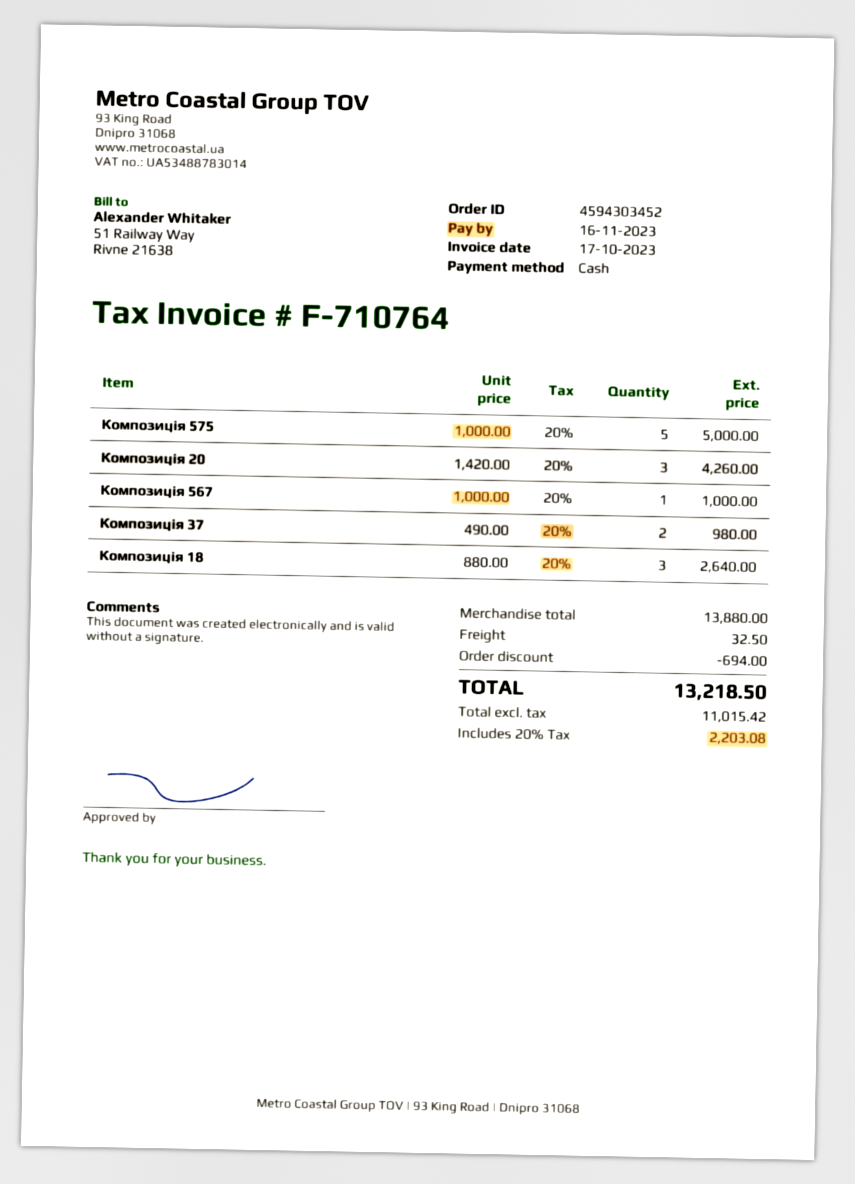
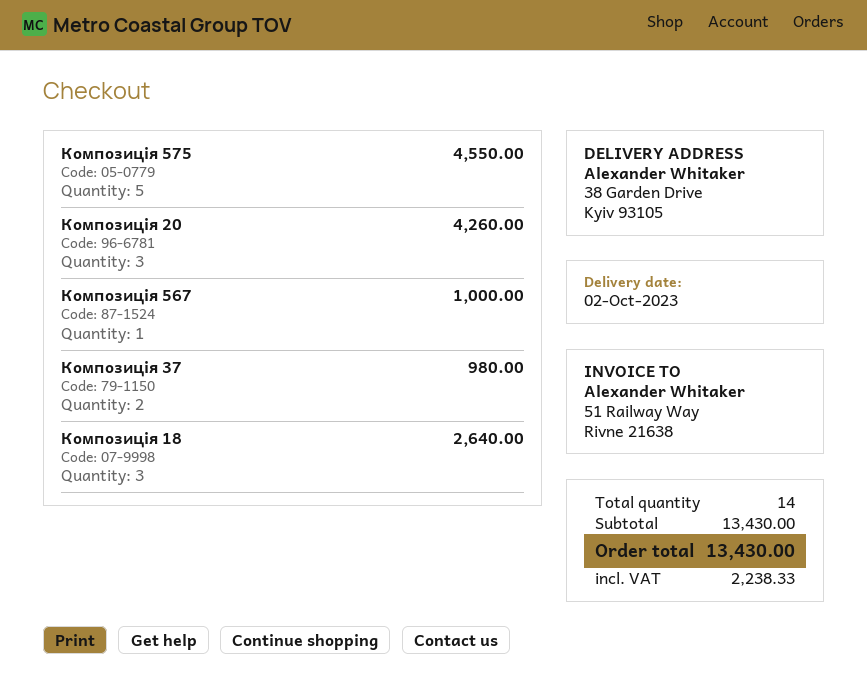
Композиція 575: 5 for 5000.00 -> 5 for 4550.00
subtotal: 13880.00 -> 13430.00
discount: 694.00 -> none
shipping: 32.50 -> none
tax: 2203.08 -> 2238.33
total: 13218.50 -> 13430.00

